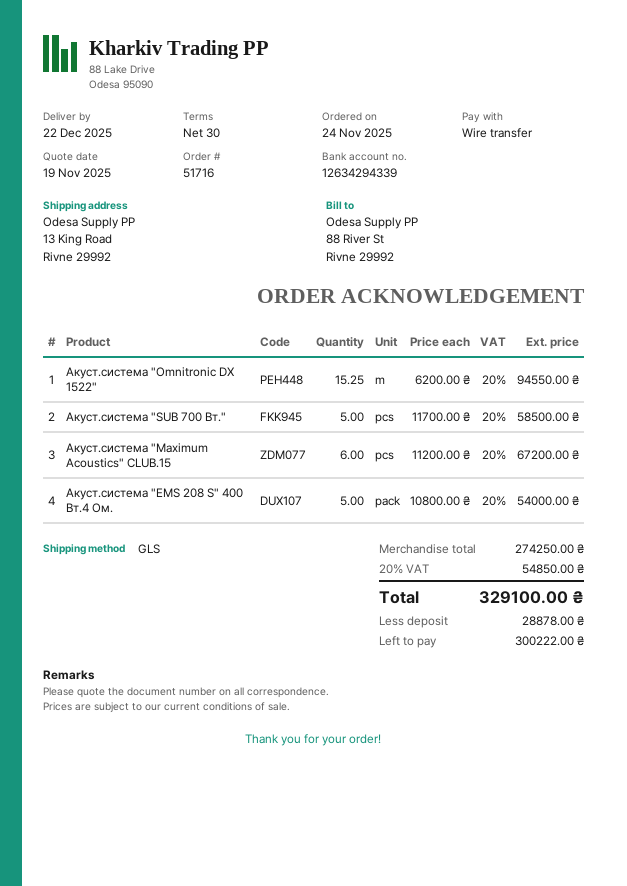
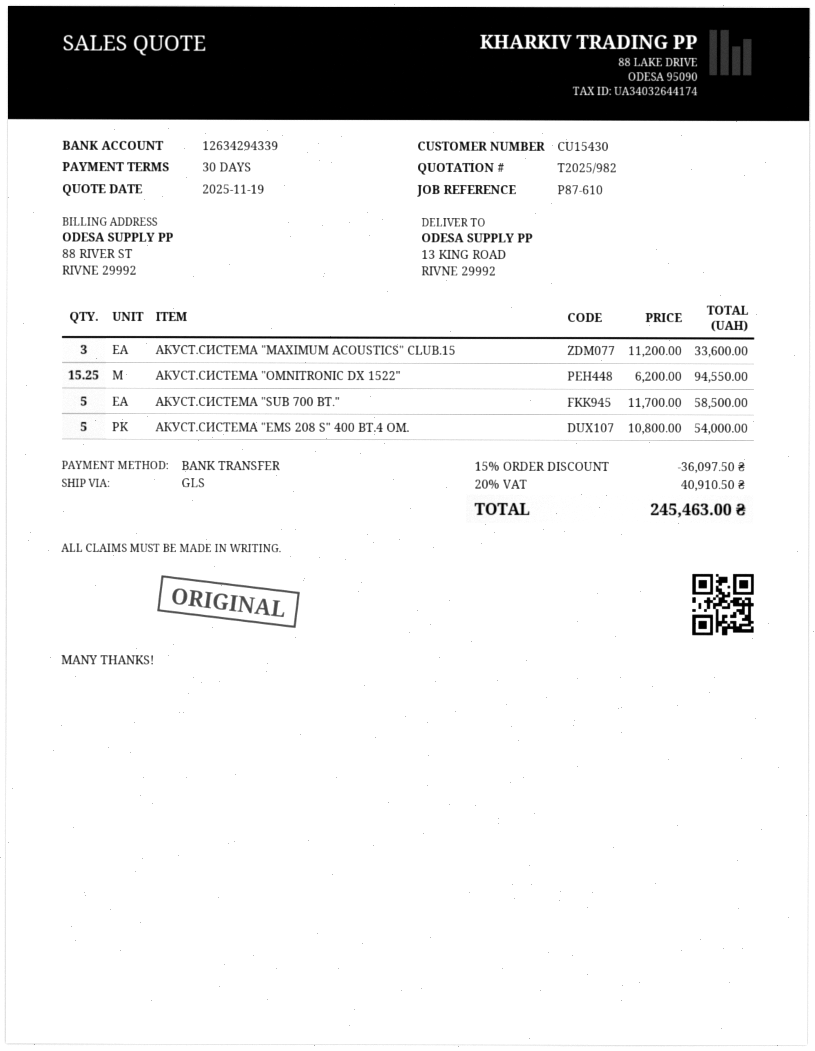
Акуст.система "Maximum Acoustics" CLUB.15: 6 x 11200.00 = 67200.00 -> 3 x 11200.00 = 33600.00
discount: none -> 15% = 36097.50
tax: 20% = 54850.00 -> 20% = 40910.50
total: 329100.00 -> 245463.00

